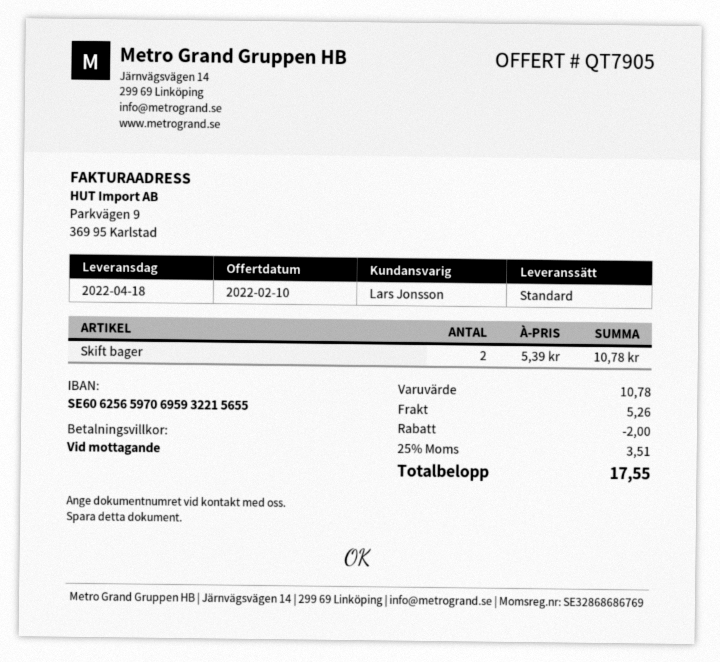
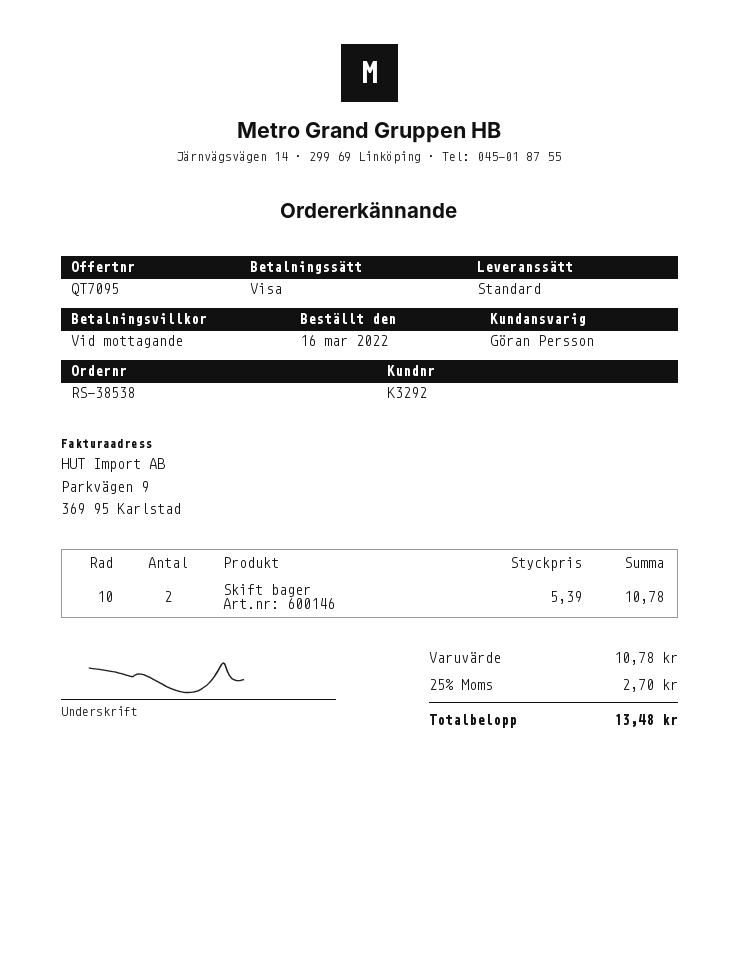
quote number: QT7905 -> QT7095
sales rep: Lars Jonsson -> Göran Persson
discount: 2.00 -> none
shipping: 5.26 -> none
tax: 25% = 3.51 -> 25% = 2.70
total: 17.55 -> 13.48

